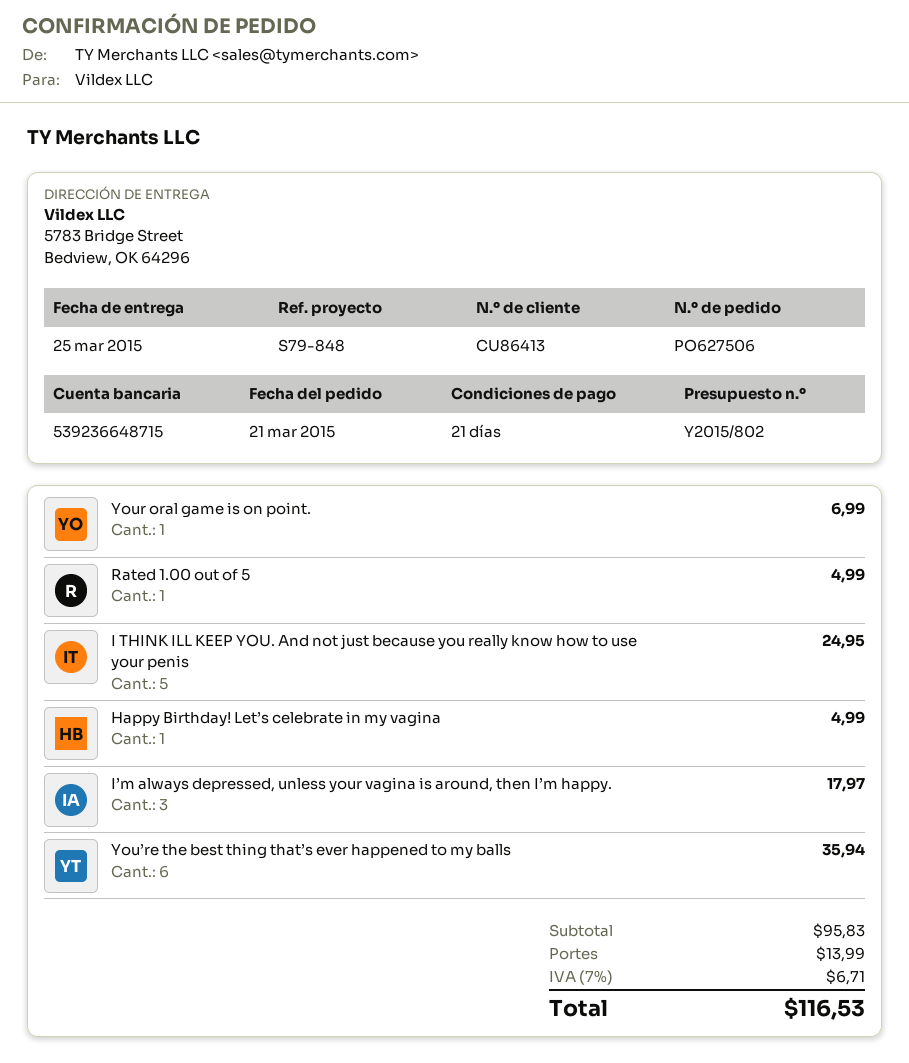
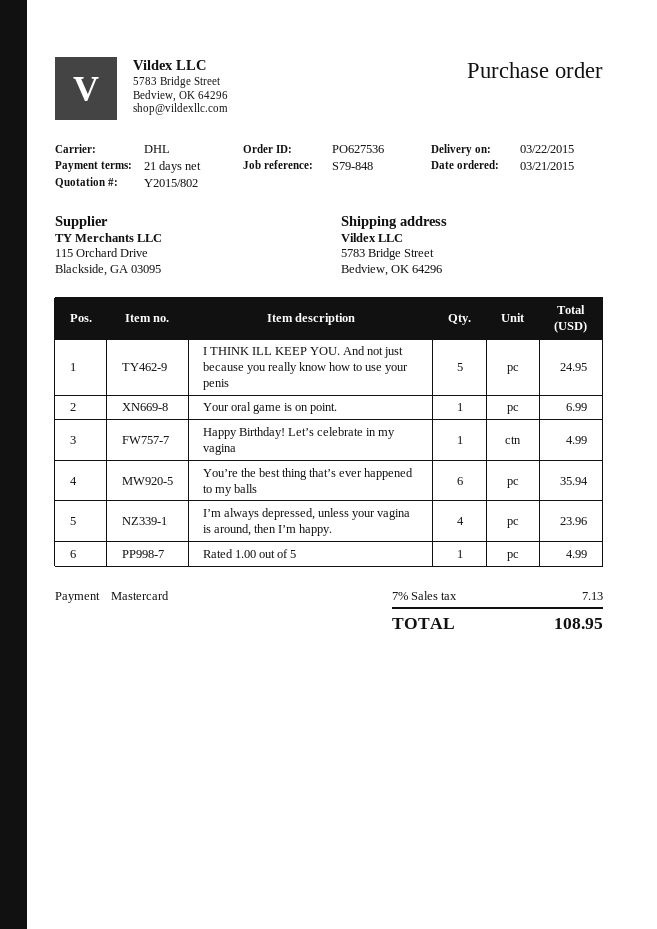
order number: PO627506 -> PO627536
delivery date: 2015-03-25 -> 2015-03-22
I’m always depressed, unless your vagina is around, then I’m happy.: 3 for 17.97 -> 4 for 23.96
shipping: 13.99 -> none
tax: 7% = 6.71 -> 7% = 7.13
total: 116.53 -> 108.95

